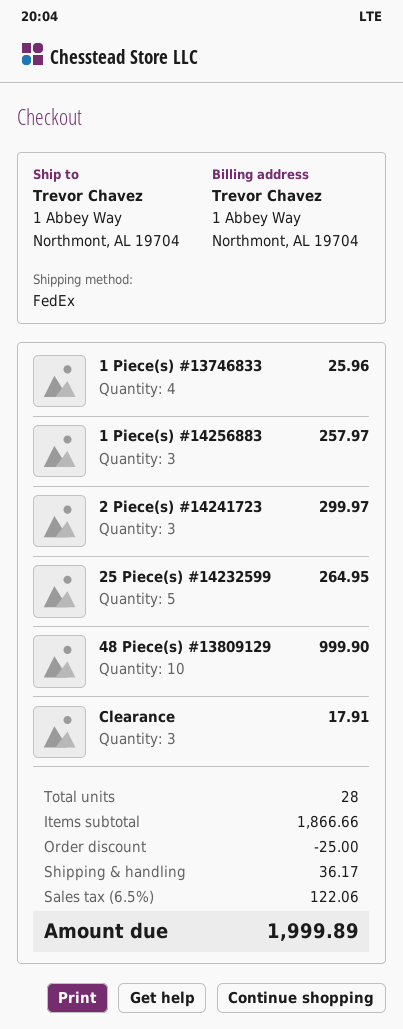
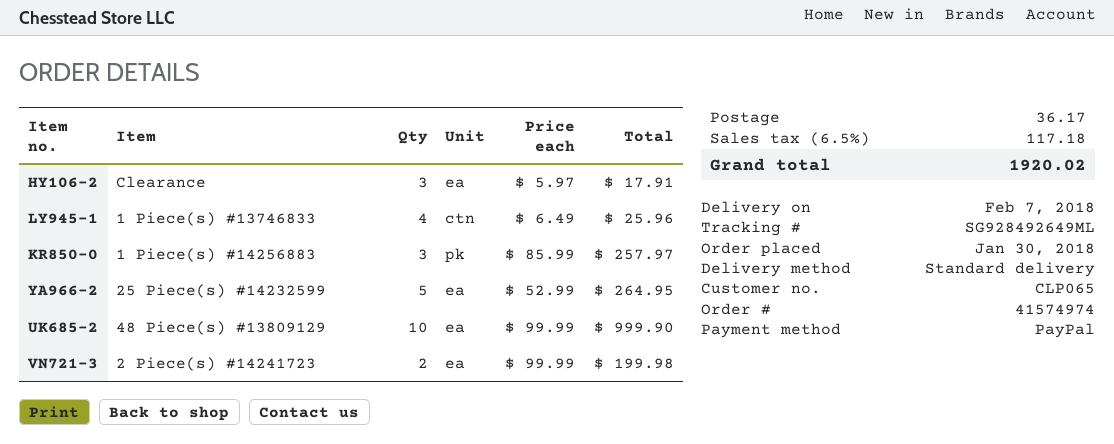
shipping method: FedEx -> standard
2 Piece(s) #14241723: 3 for 299.97 -> 2 for 199.98
discount: 25.00 -> none
tax: 6.5% = 122.06 -> 6.5% = 117.18
total: 1999.89 -> 1920.02

